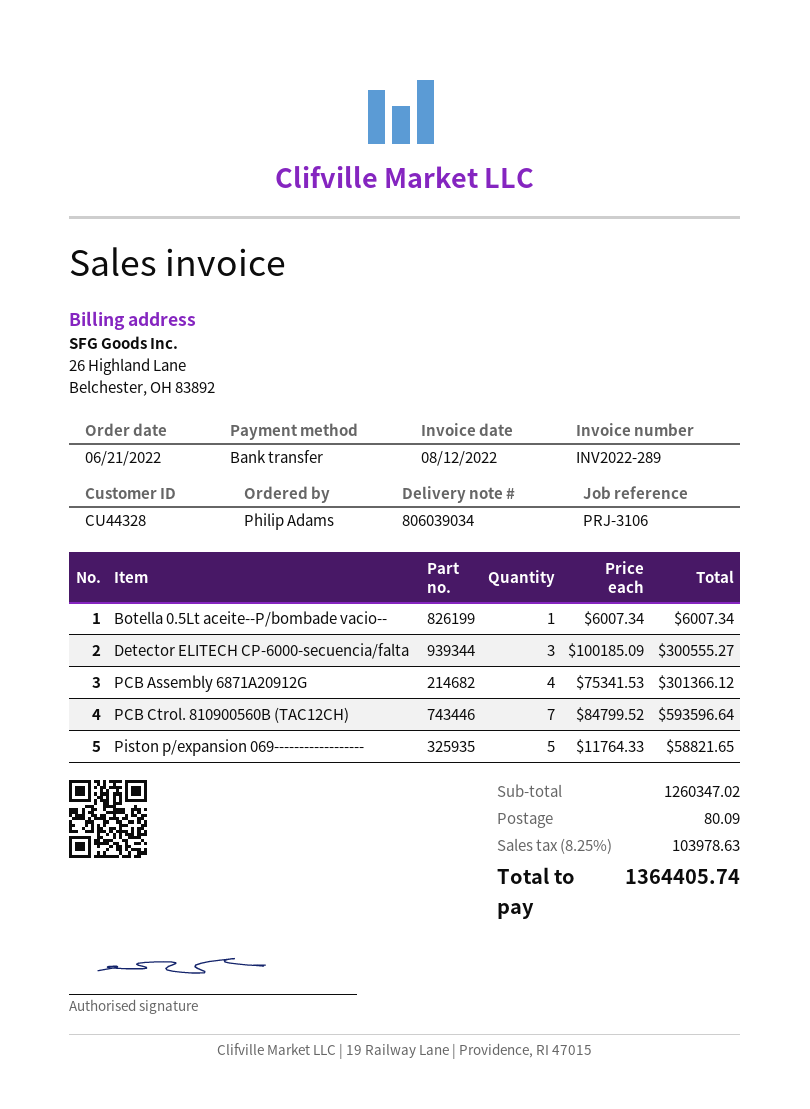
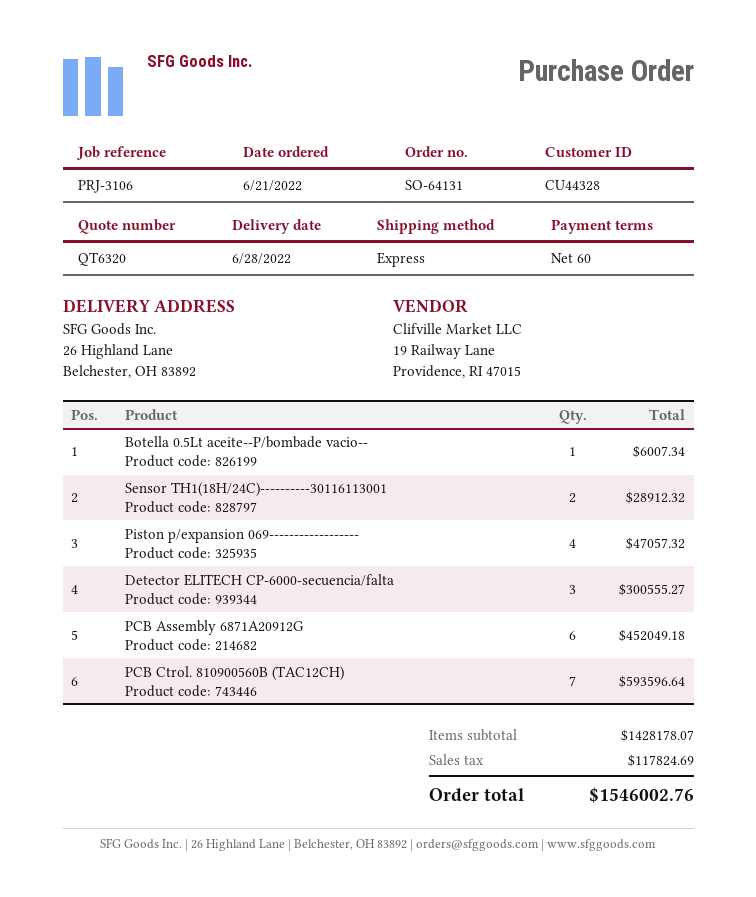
PCB Assembly 6871A20912G: 4 for 301366.12 -> 6 for 452049.18
Piston p/expansion 069------------------: 5 for 58821.65 -> 4 for 47057.32
Sensor TH1(18H/24C)----------30116113001: none -> 2 for 28912.32
subtotal: 1260347.02 -> 1428178.07
shipping: 80.09 -> none
tax: 103978.63 -> 117824.69
total: 1364405.74 -> 1546002.76

